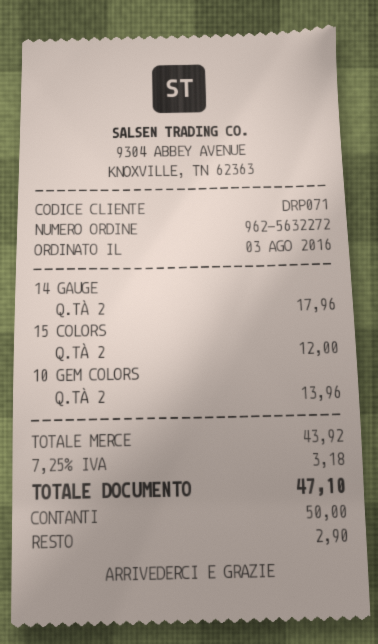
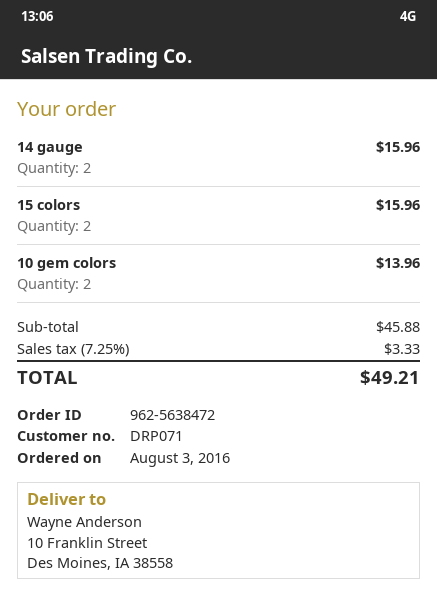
order number: 962-5632272 -> 962-5638472
14 GAUGE: 2 for 17.96 -> 2 for 15.96
15 COLORS: 2 for 12.00 -> 2 for 15.96
subtotal: 43.92 -> 45.88
tax: 7.25% = 3.18 -> 7.25% = 3.33
total: 47.10 -> 49.21

